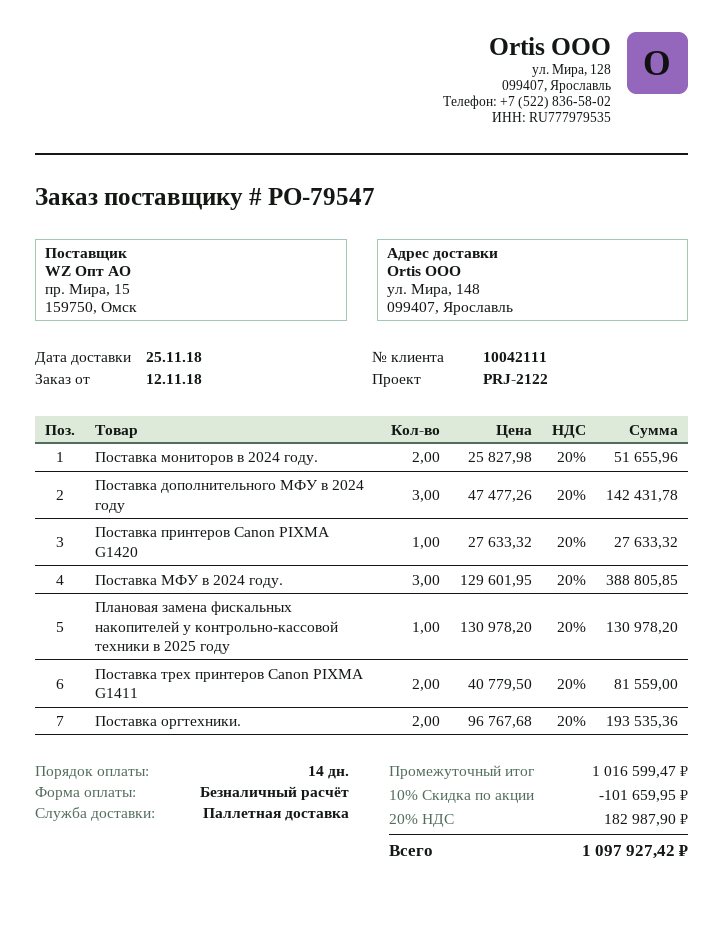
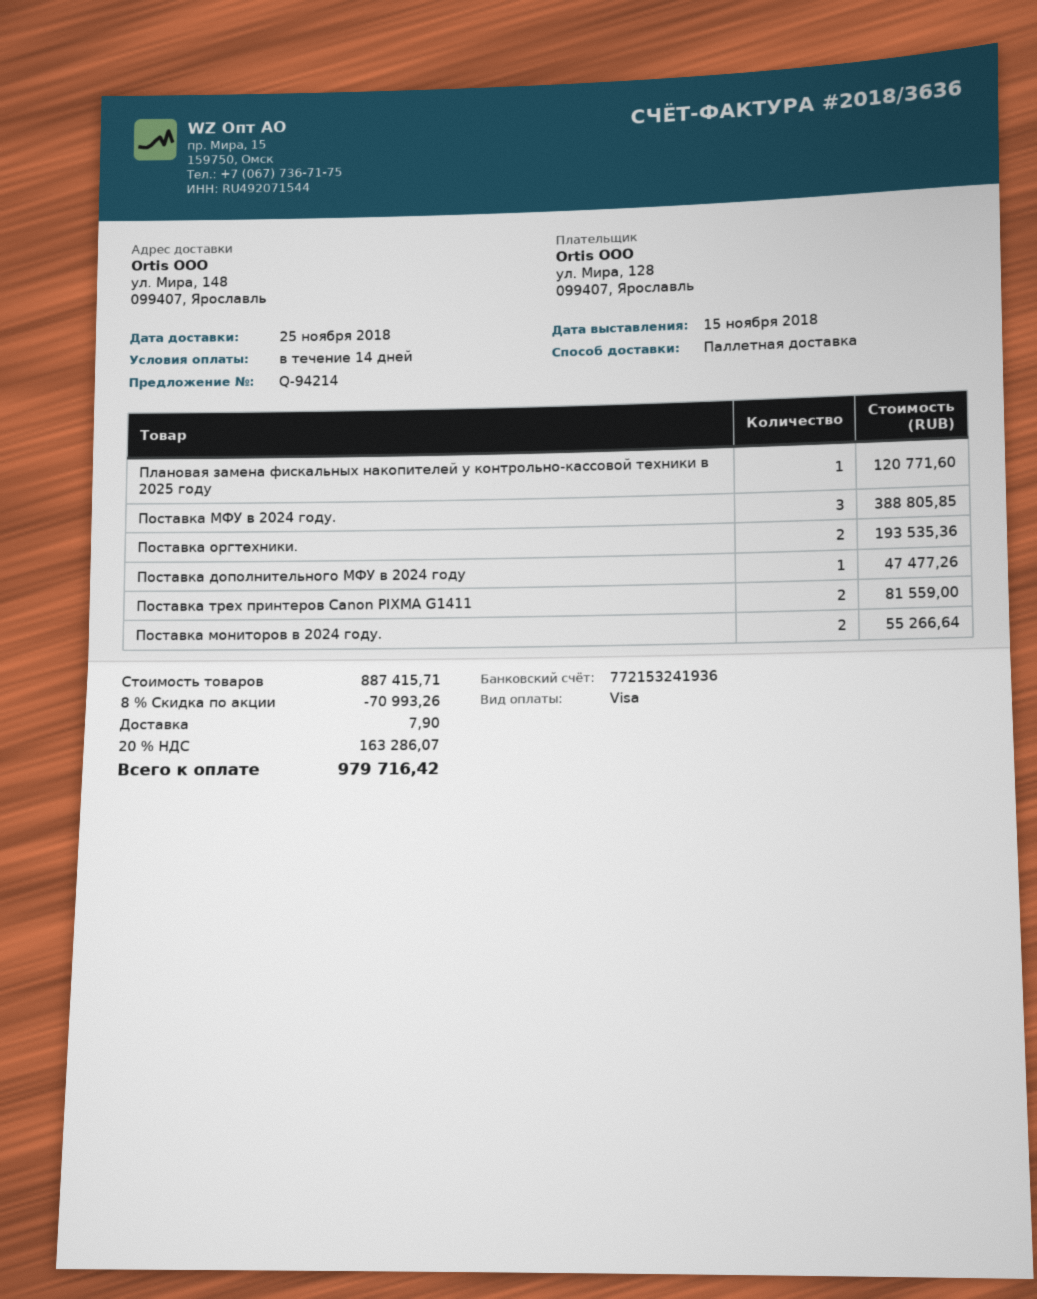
payment method: bank transfer -> Visa
Поставка мониторов в 2024 году.: 2 for 51655.96 -> 2 for 55266.64
Поставка дополнительного МФУ в 2024 году: 3 for 142431.78 -> 1 for 47477.26
Поставка принтеров Canon PIXMA G1420: 1 for 27633.32 -> none
Плановая замена фискальных накопителей у контрольно-кассовой техники в 2025 году: 1 for 130978.20 -> 1 for 120771.60
subtotal: 1016599.47 -> 887415.71
discount: 10% = 101659.95 -> 8% = 70993.26
shipping: none -> 7.90
tax: 20% = 182987.90 -> 20% = 163286.07
total: 1097927.42 -> 979716.42

